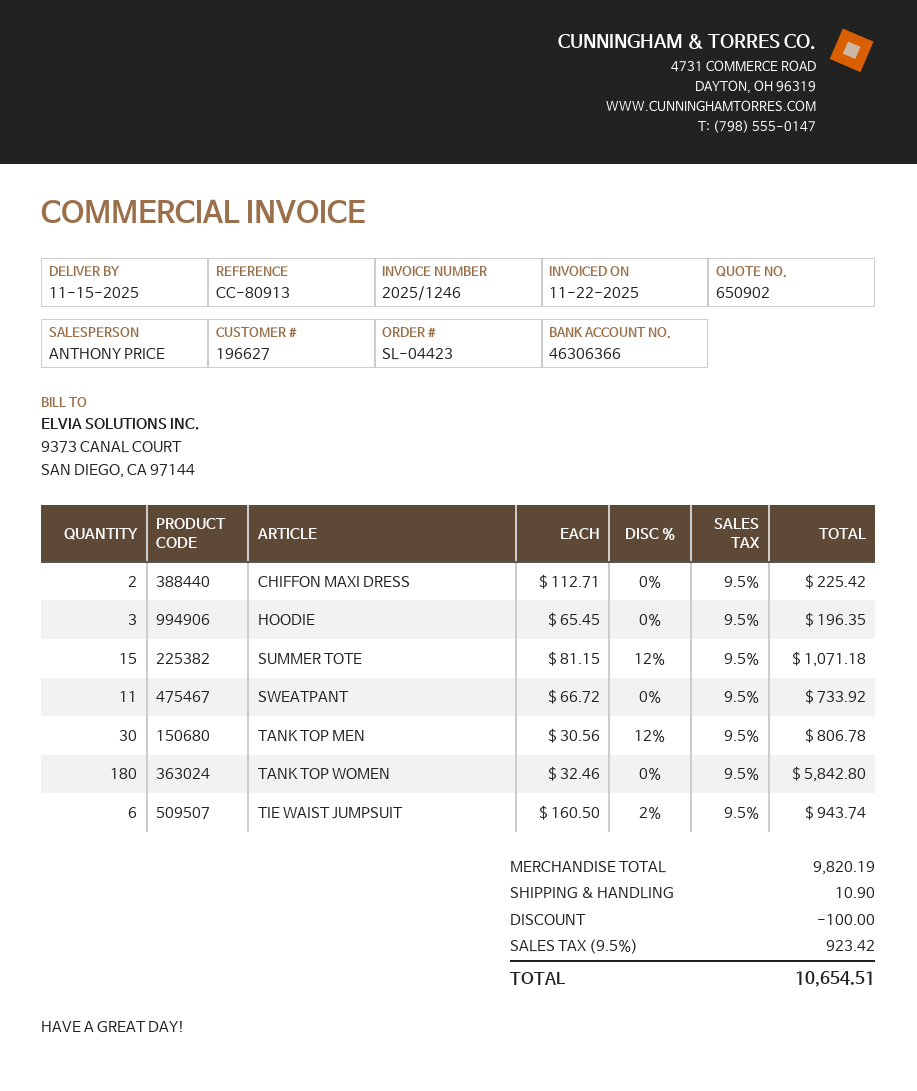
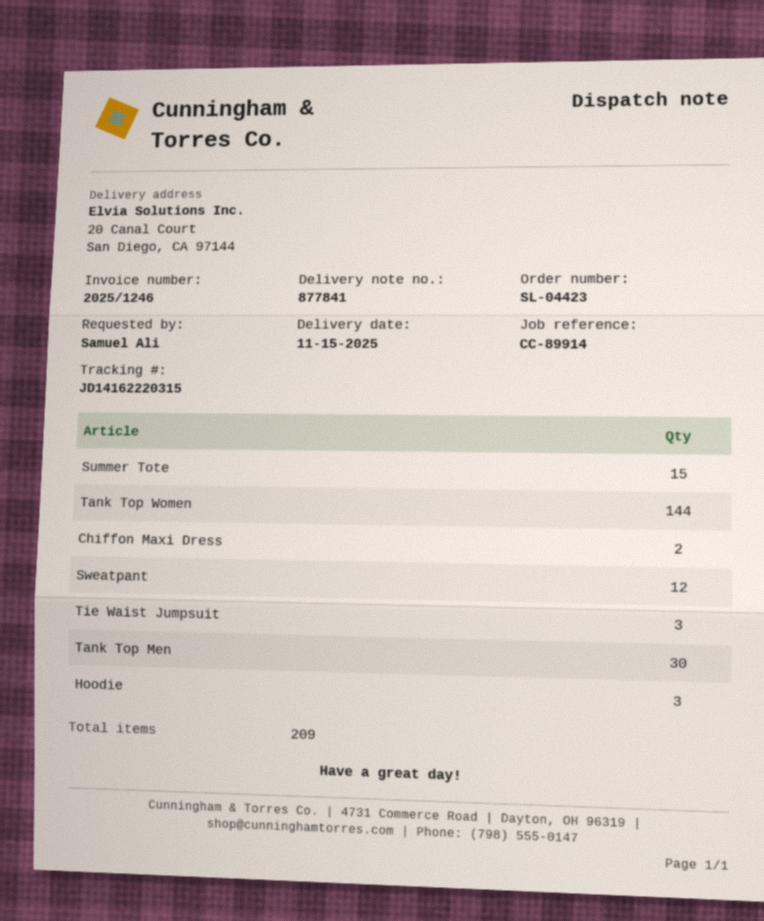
reference: CC-80913 -> CC-89914
SWEATPANT: 11 -> 12
TANK TOP WOMEN: 180 -> 144
TIE WAIST JUMPSUIT: 6 -> 3

